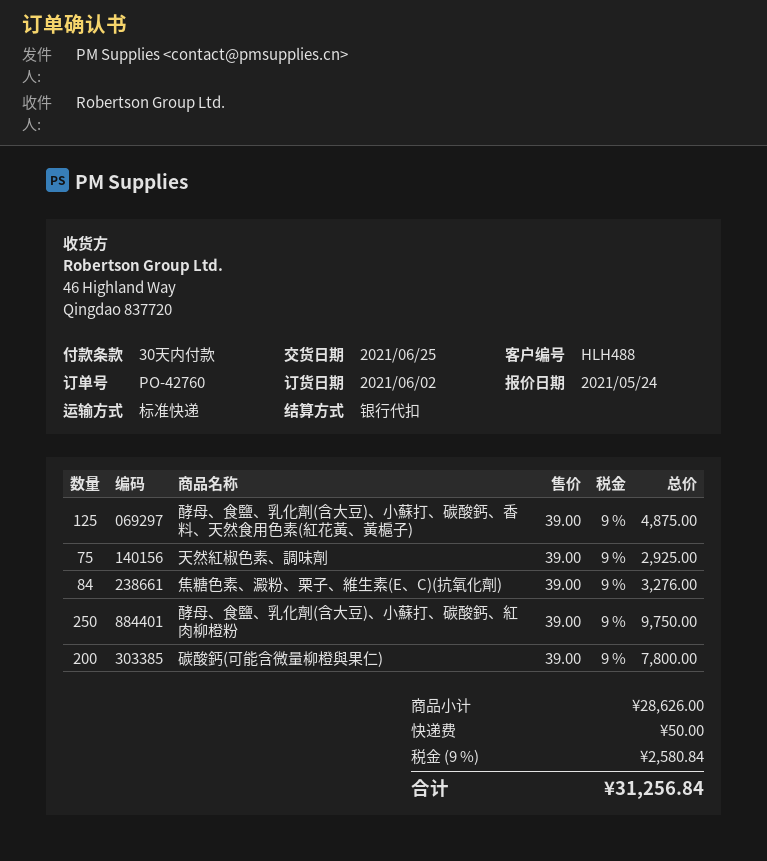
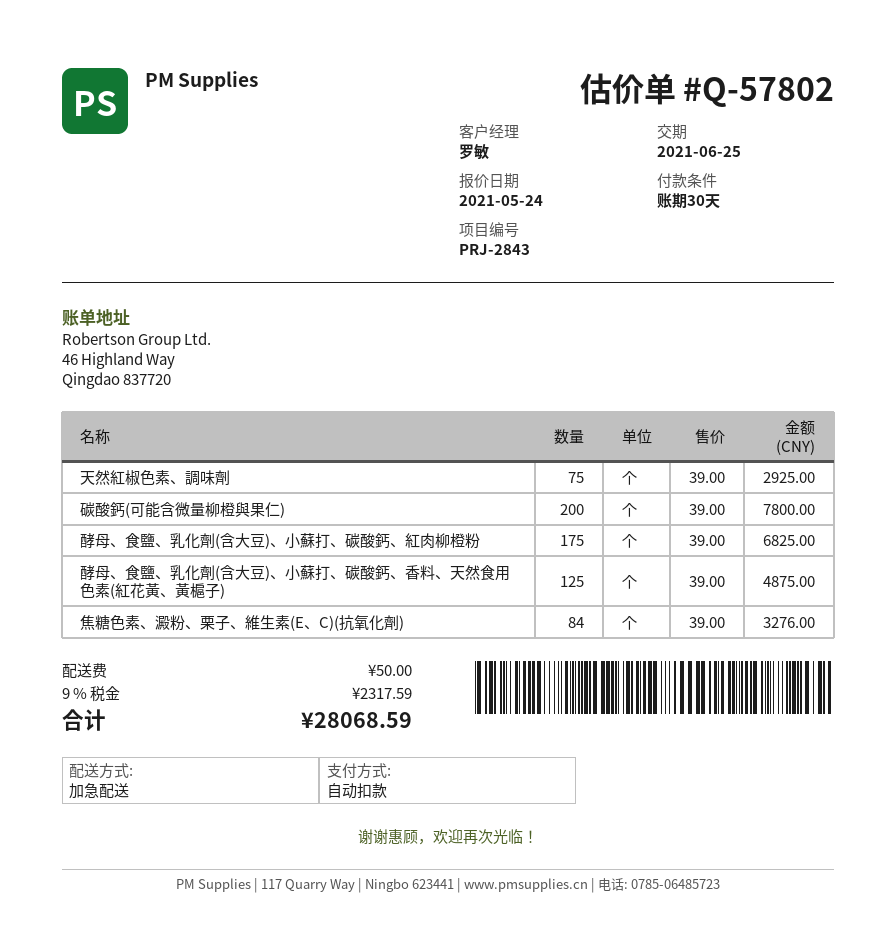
shipping method: standard -> express
酵母、食鹽、乳化劑(含大豆)、小蘇打、碳酸鈣、紅肉柳橙粉: 250 x 39.00 = 9750.00 -> 175 x 39.00 = 6825.00
tax: 9% = 2580.84 -> 9% = 2317.59
total: 31256.84 -> 28068.59

